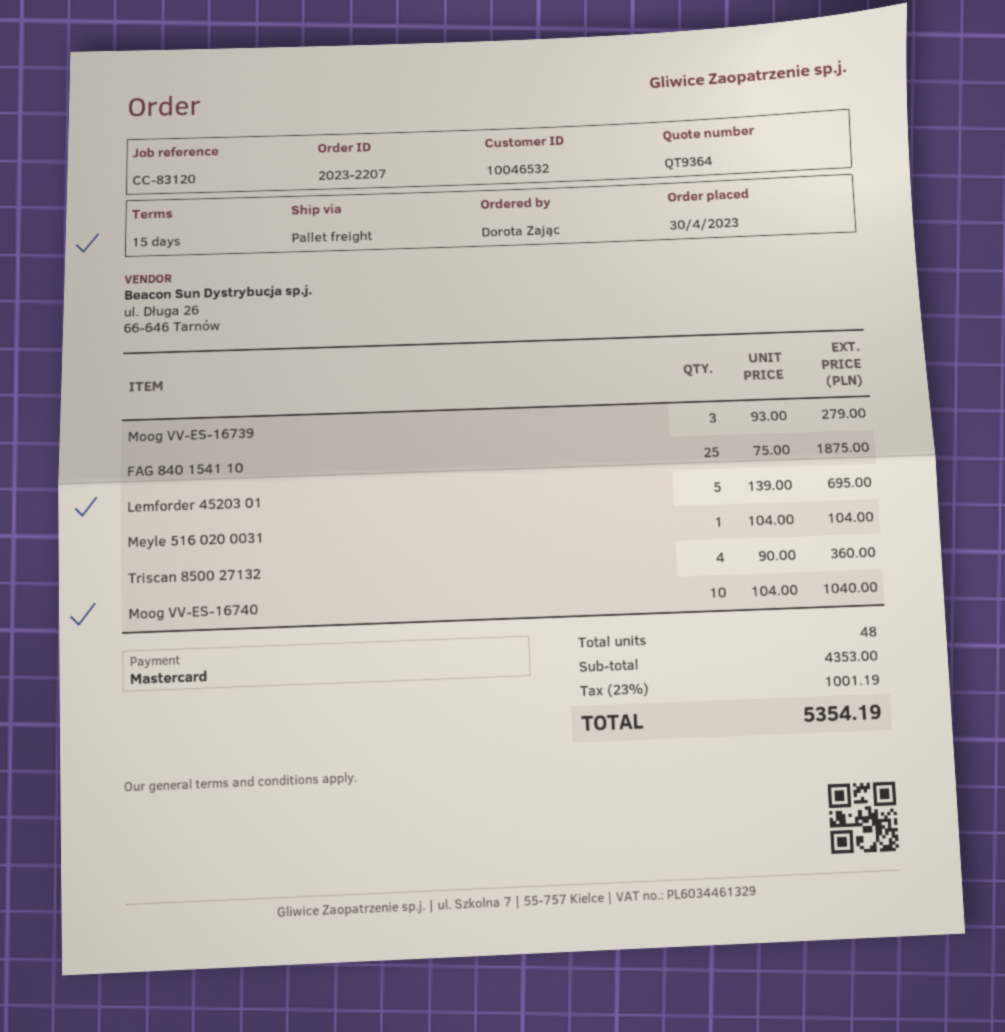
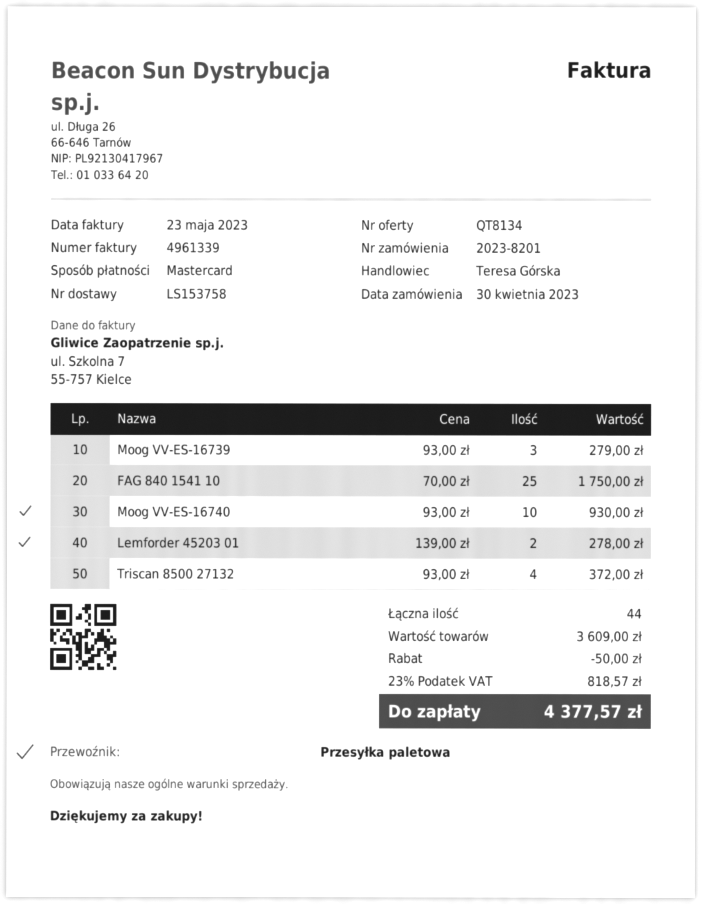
quote number: QT9364 -> QT8134
order number: 2023-2207 -> 2023-8201
FAG 840 1541 10: 25 x 75.00 = 1875.00 -> 25 x 70.00 = 1750.00
Lemforder 45203 01: 5 x 139.00 = 695.00 -> 2 x 139.00 = 278.00
Meyle 516 020 0031: 1 x 104.00 = 104.00 -> none
Triscan 8500 27132: 4 x 90.00 = 360.00 -> 4 x 93.00 = 372.00
Moog VV-ES-16740: 10 x 104.00 = 1040.00 -> 10 x 93.00 = 930.00
total quantity: 48 -> 44
subtotal: 4353.00 -> 3609.00
discount: none -> 50.00
tax: 23% = 1001.19 -> 23% = 818.57
total: 5354.19 -> 4377.57

